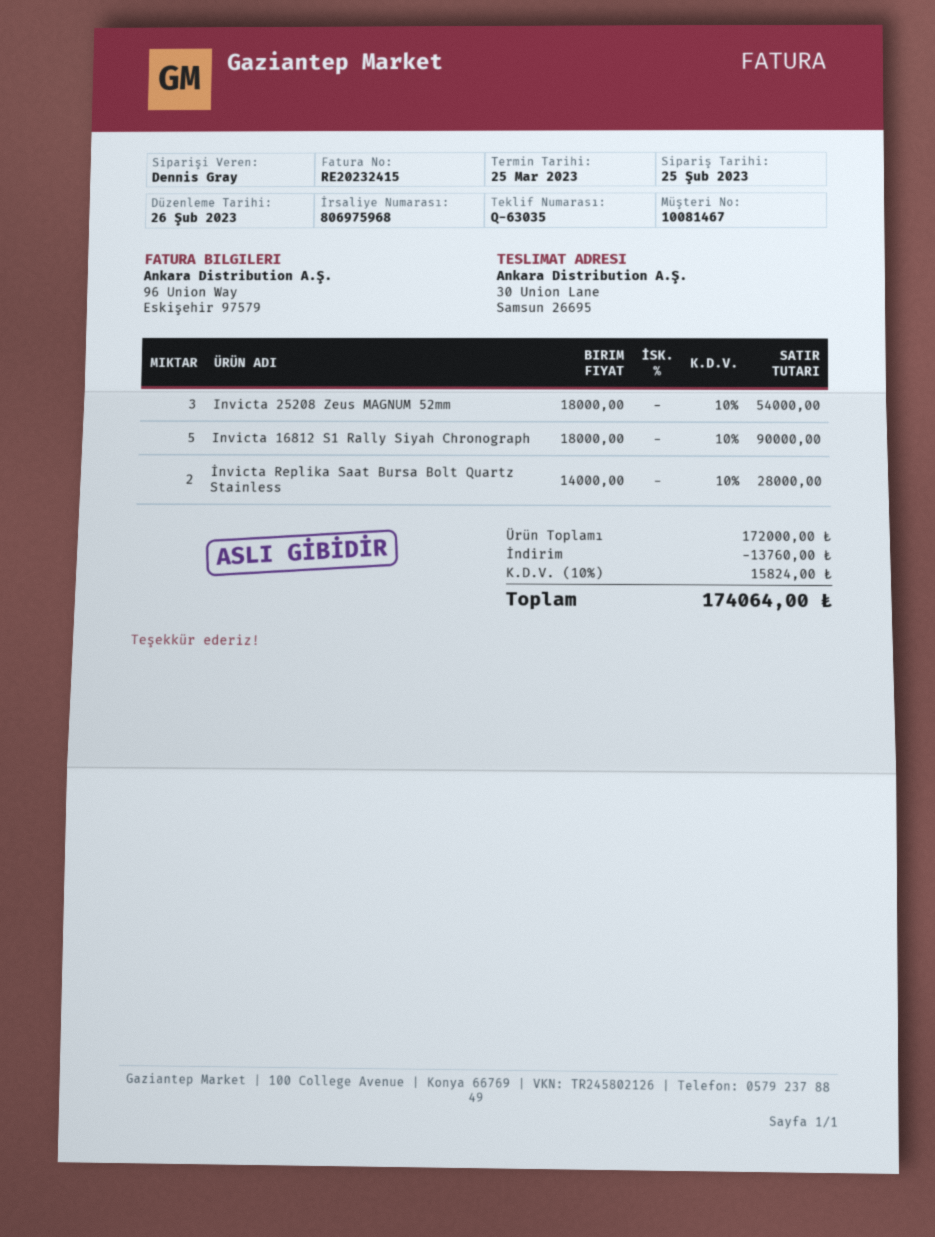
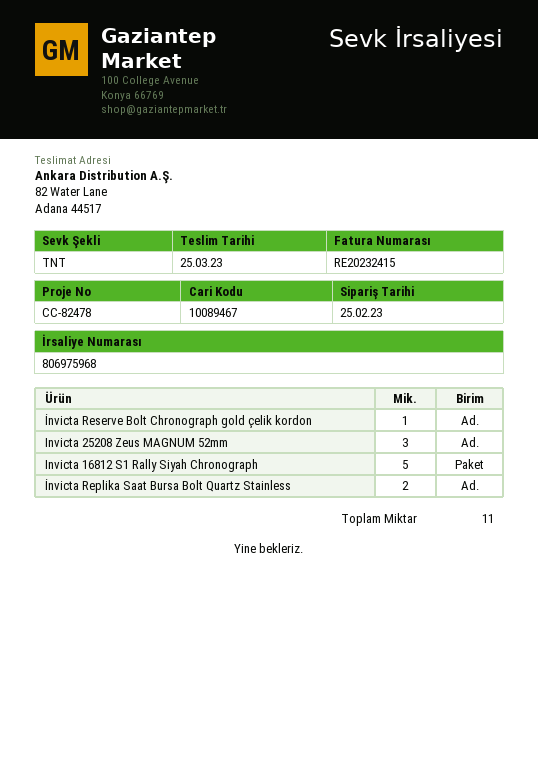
customer number: 10081467 -> 10089467
ship to: 30 Union Lane, Samsun 26695 -> 82 Water Lane, Adana 44517
İnvicta Reserve Bolt Chronograph gold çelik kordon: none -> 1

